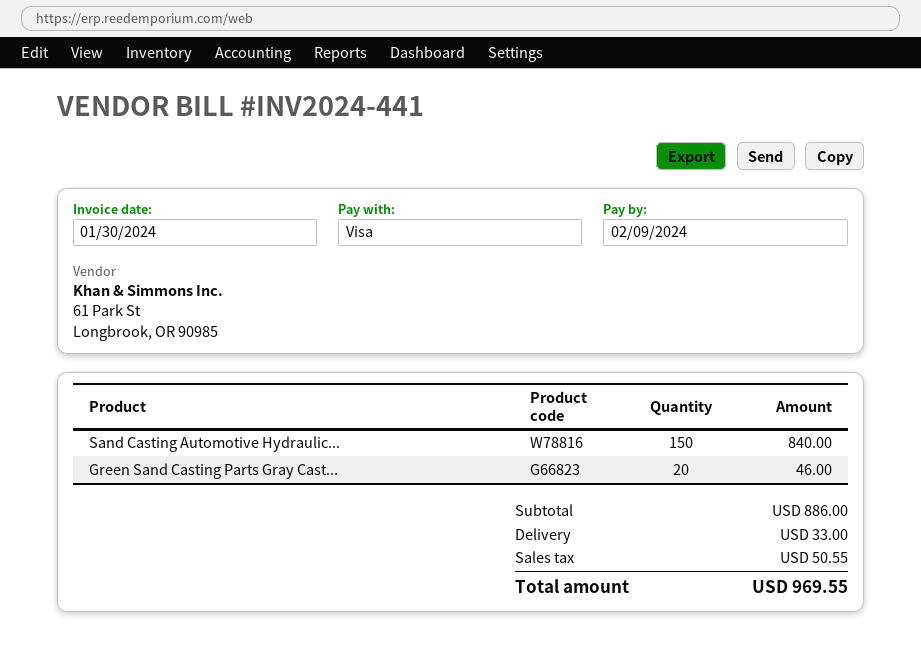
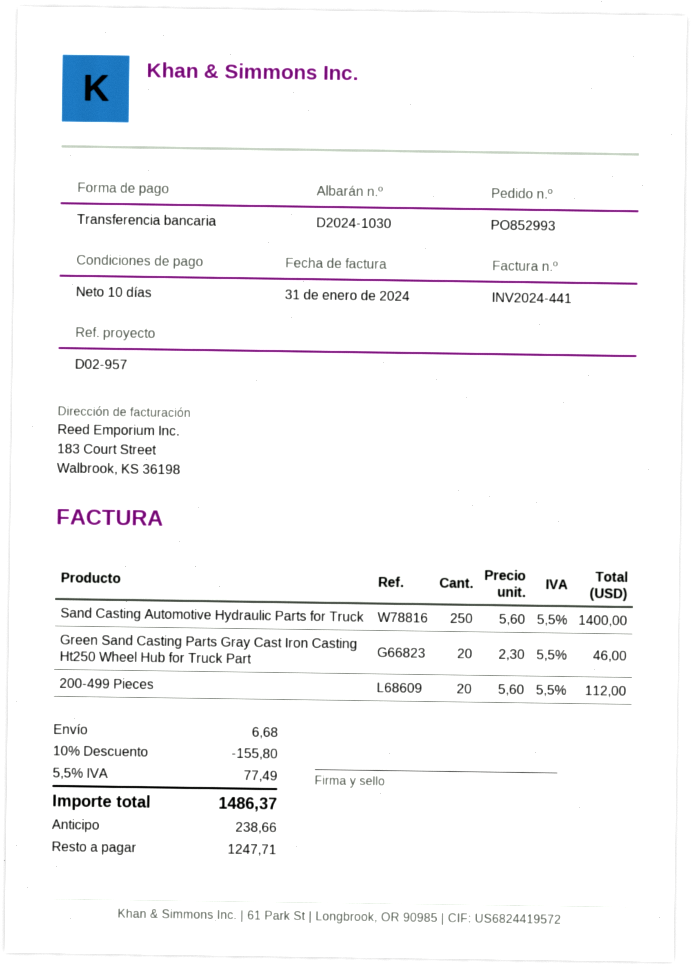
invoice date: 2024-01-30 -> 2024-01-31
payment method: Visa -> bank transfer
Sand Casting Automotive Hydraulic...: 150 for 840.00 -> 250 for 1400.00
200-499 Pieces: none -> 20 for 112.00
discount: none -> 10% = 155.80
shipping: 33.00 -> 6.68
tax: 50.55 -> 77.49
total: 969.55 -> 1486.37

